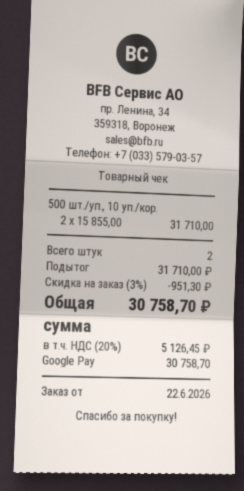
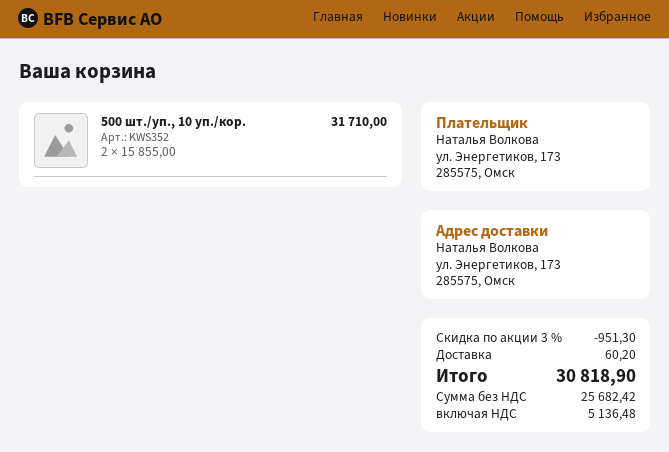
shipping: none -> 60.20
tax: 5126.45 -> 5136.48
total: 30758.70 -> 30818.90

